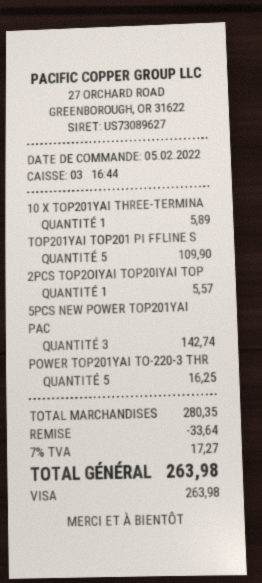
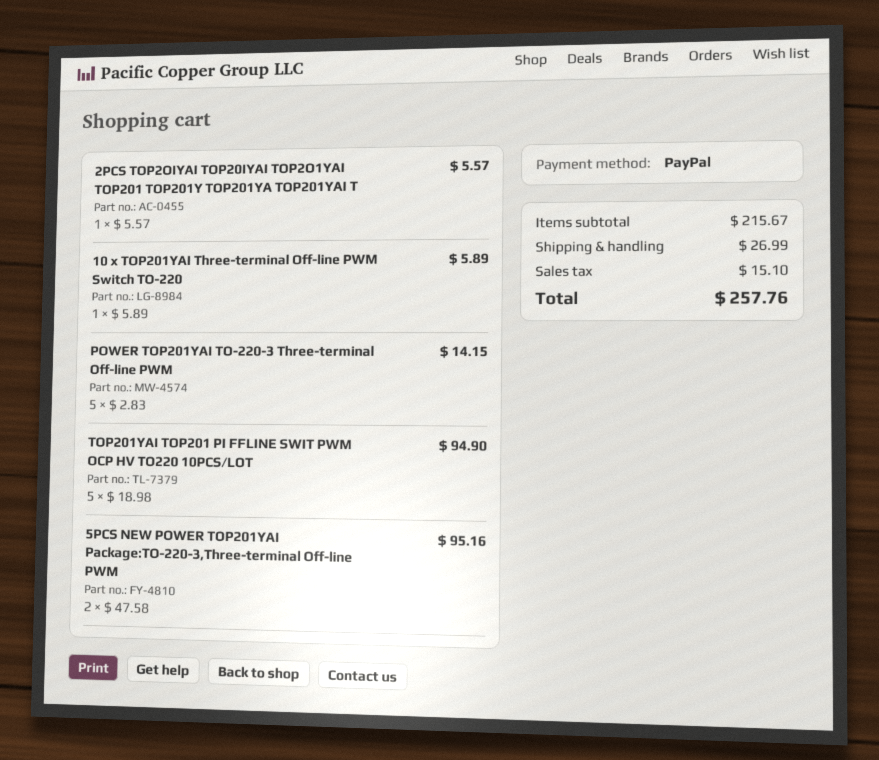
payment method: Visa -> PayPal
TOP201YAI TOP201 PI FFLINE S: 5 for 109.90 -> 5 for 94.90
5PCS NEW POWER TOP201YAI PAC: 3 for 142.74 -> 2 for 95.16
POWER TOP201YAI TO-220-3 THR: 5 for 16.25 -> 5 for 14.15
subtotal: 280.35 -> 215.67
discount: 33.64 -> none
shipping: none -> 26.99
tax: 17.27 -> 15.10
total: 263.98 -> 257.76

